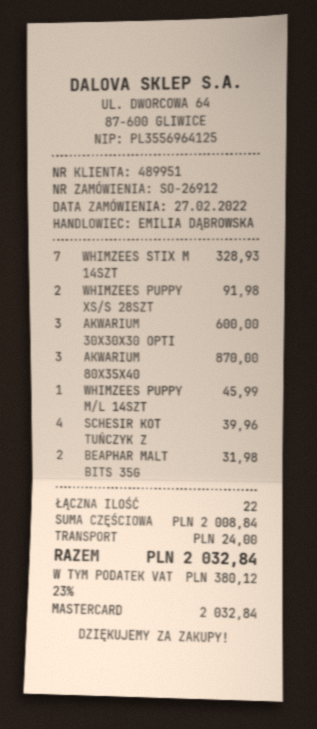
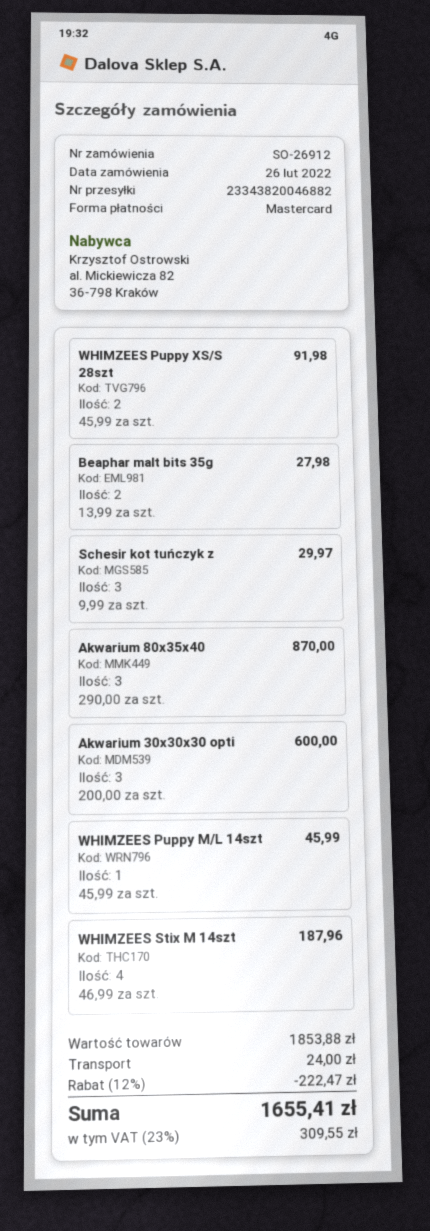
order date: 2022-02-27 -> 2022-02-26
WHIMZEES STIX M 14SZT: 7 for 328.93 -> 4 for 187.96
SCHESIR KOT TUŃCZYK Z: 4 for 39.96 -> 3 for 29.97
BEAPHAR MALT BITS 35G: 2 for 31.98 -> 2 for 27.98
subtotal: 2008.84 -> 1853.88
discount: none -> 12% = 222.47
tax: 23% = 380.12 -> 23% = 309.55
total: 2032.84 -> 1655.41

